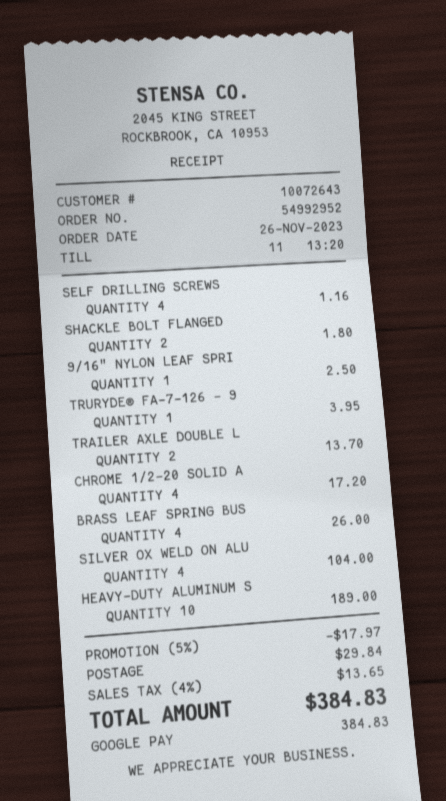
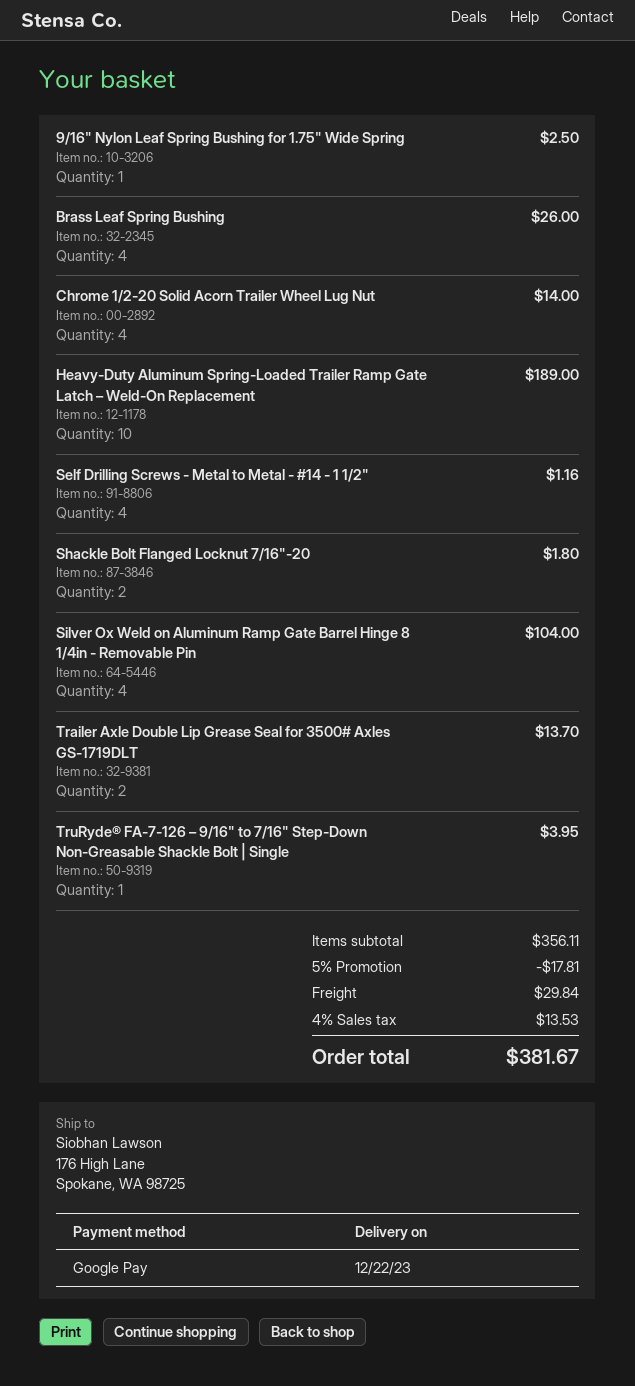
CHROME 1/2-20 SOLID A: 4 for 17.20 -> 4 for 14.00
discount: 5% = 17.97 -> 5% = 17.81
tax: 4% = 13.65 -> 4% = 13.53
total: 384.83 -> 381.67

